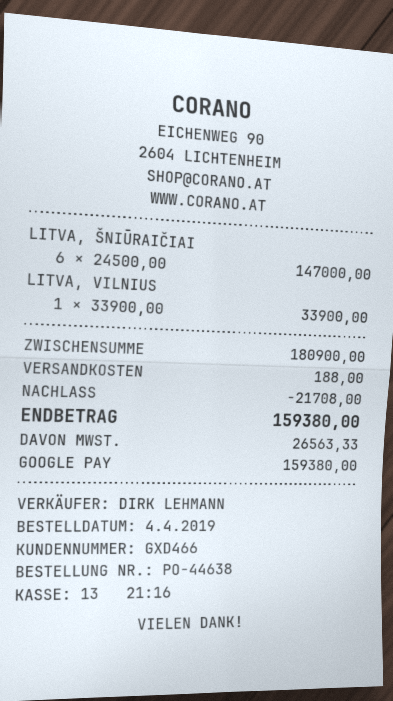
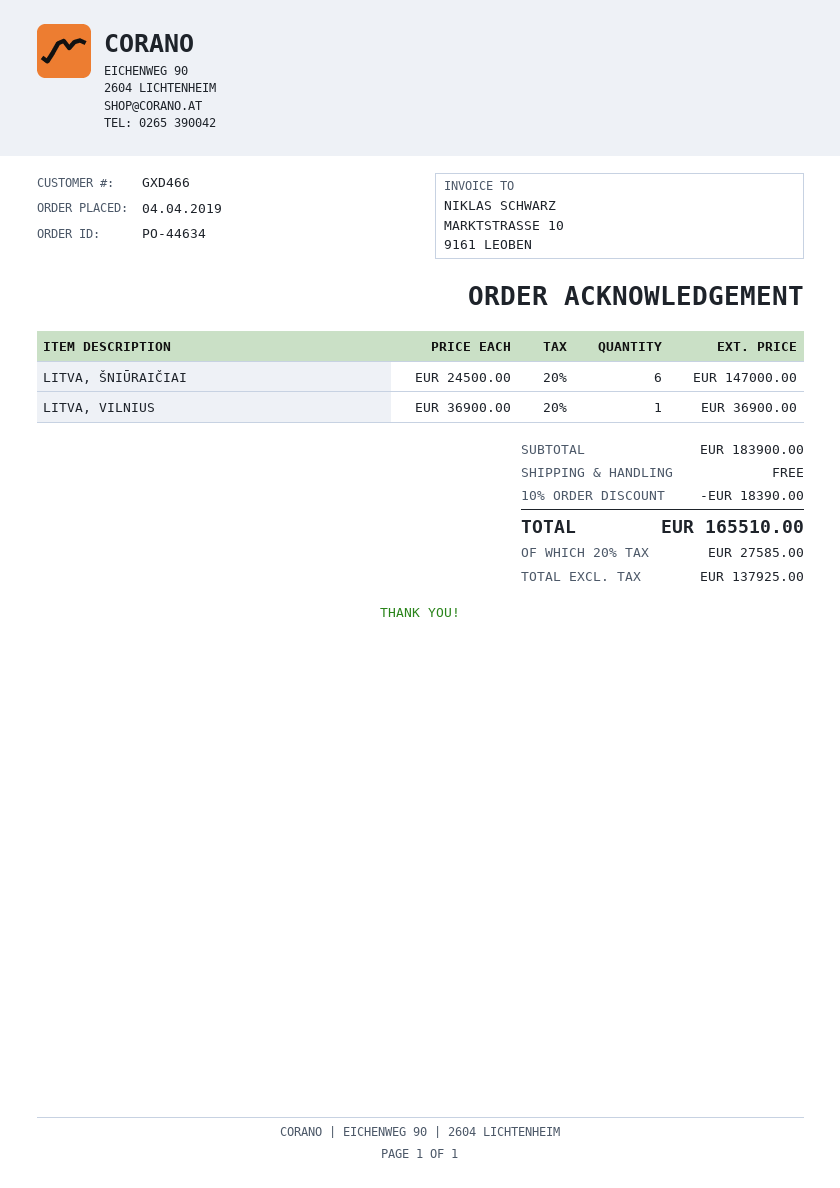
order number: PO-44638 -> PO-44634
LITVA, VILNIUS: 1 x 33900.00 = 33900.00 -> 1 x 36900.00 = 36900.00
subtotal: 180900.00 -> 183900.00
discount: 21708.00 -> 18390.00
shipping: 188.00 -> 0.00
tax: 26563.33 -> 27585.00
total: 159380.00 -> 165510.00

